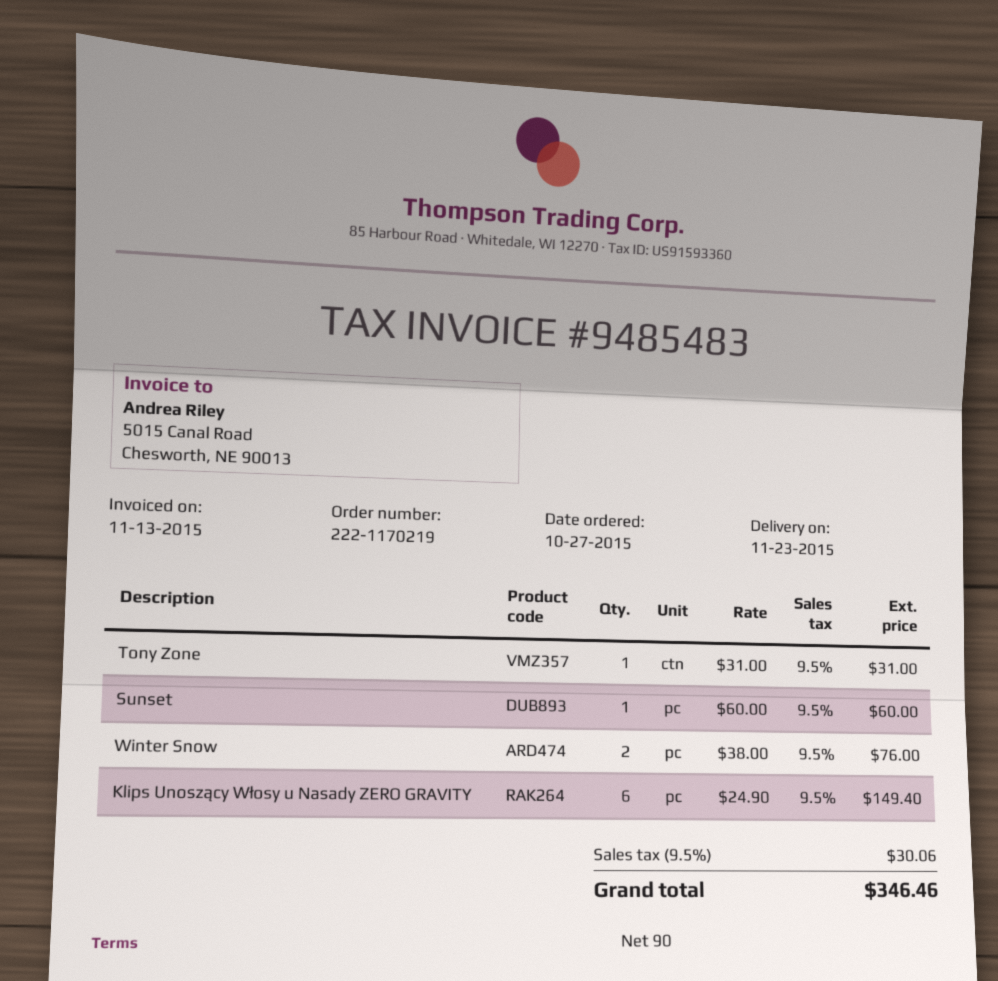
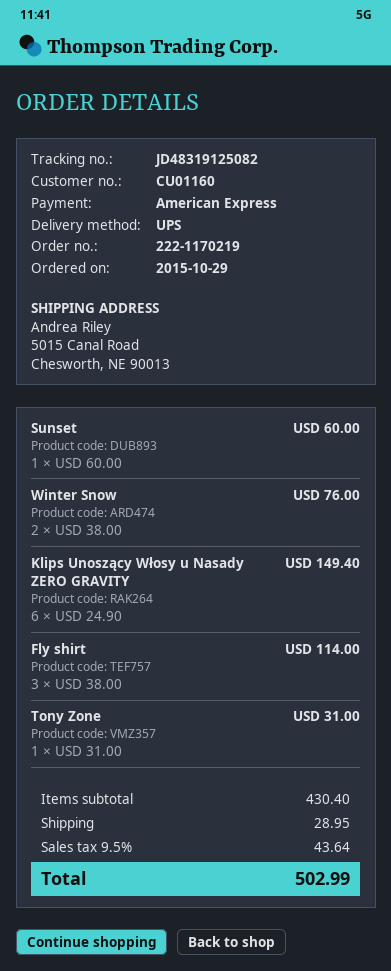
order date: 2015-10-27 -> 2015-10-29
Fly shirt: none -> 3 x 38.00 = 114.00
shipping: none -> 28.95
tax: 9.5% = 30.06 -> 9.5% = 43.64
total: 346.46 -> 502.99

